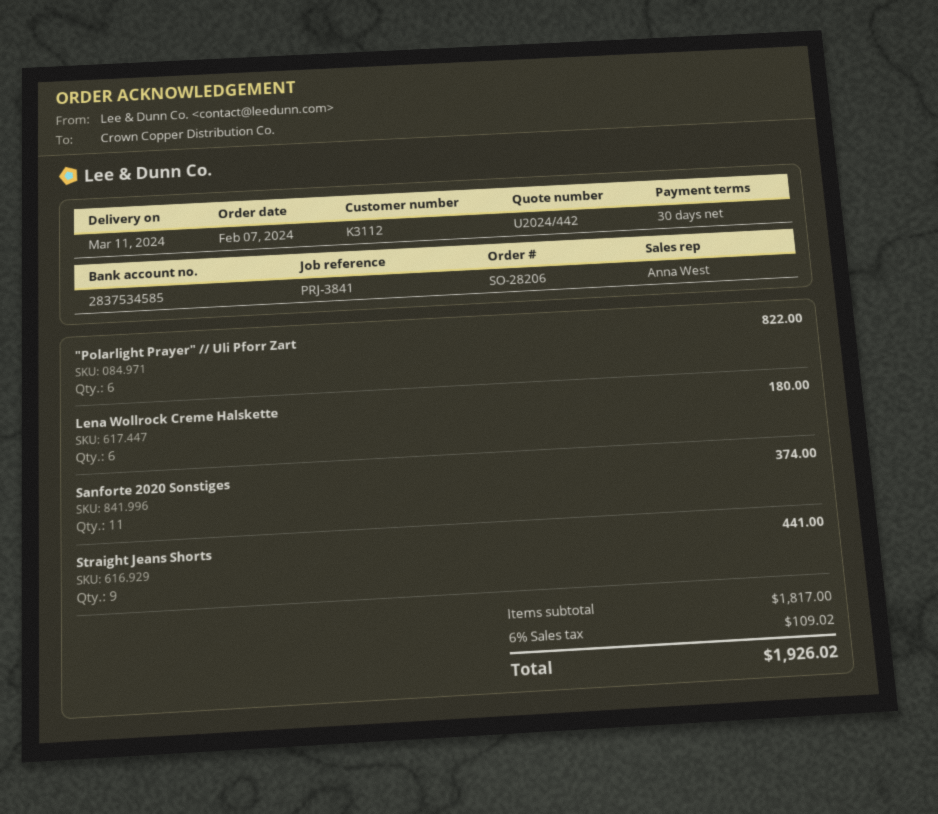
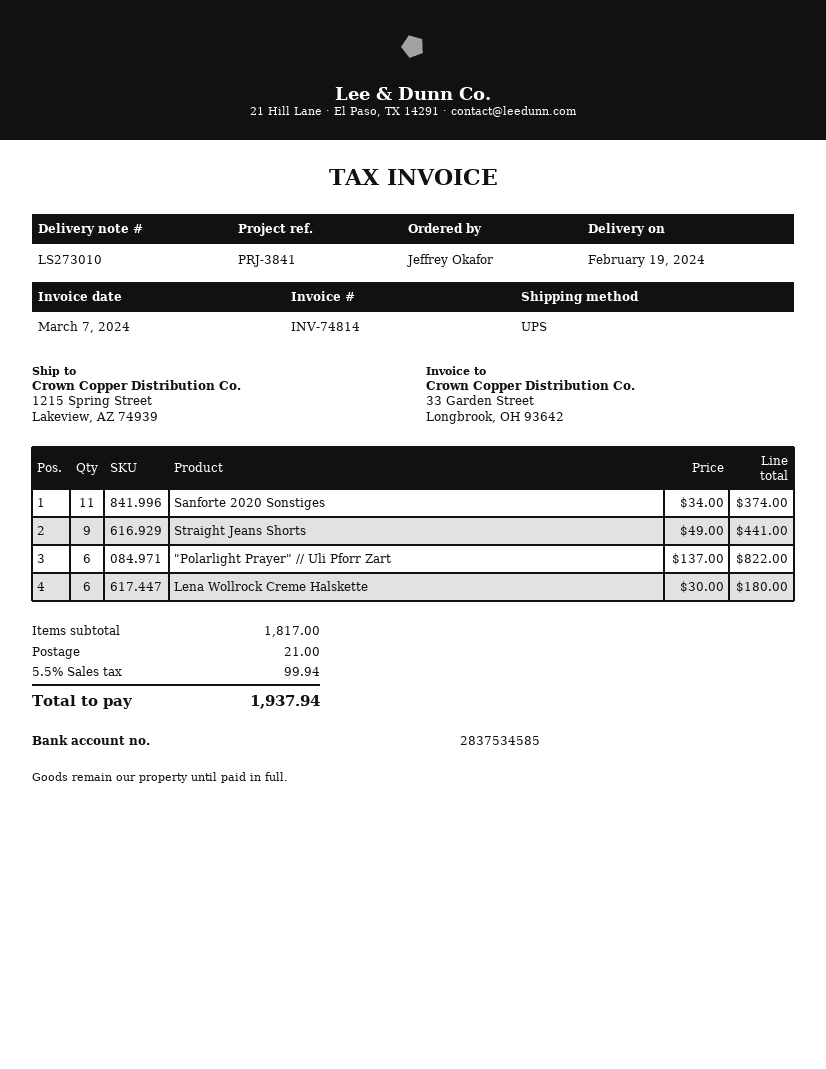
delivery date: 2024-03-11 -> 2024-02-19
shipping: none -> 21.00
tax: 6% = 109.02 -> 5.5% = 99.94
total: 1926.02 -> 1937.94

